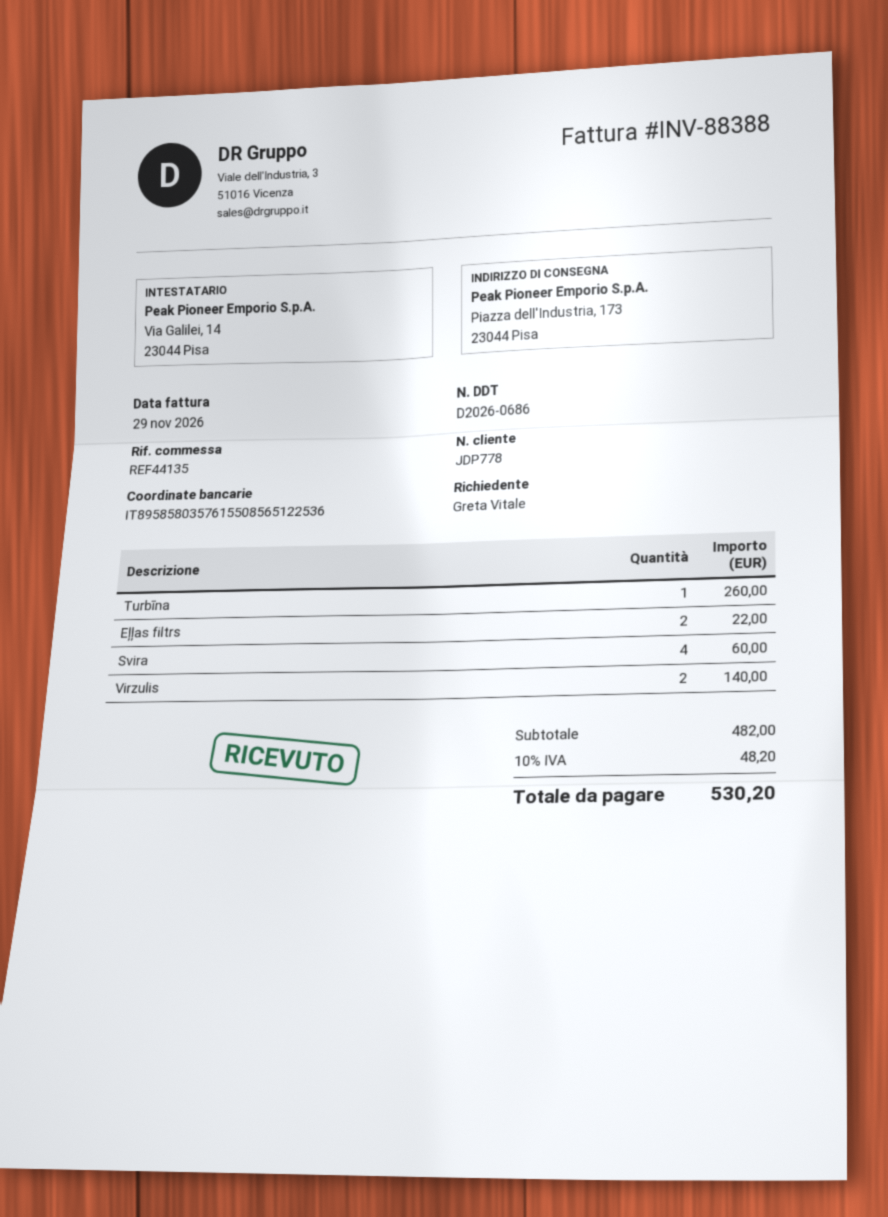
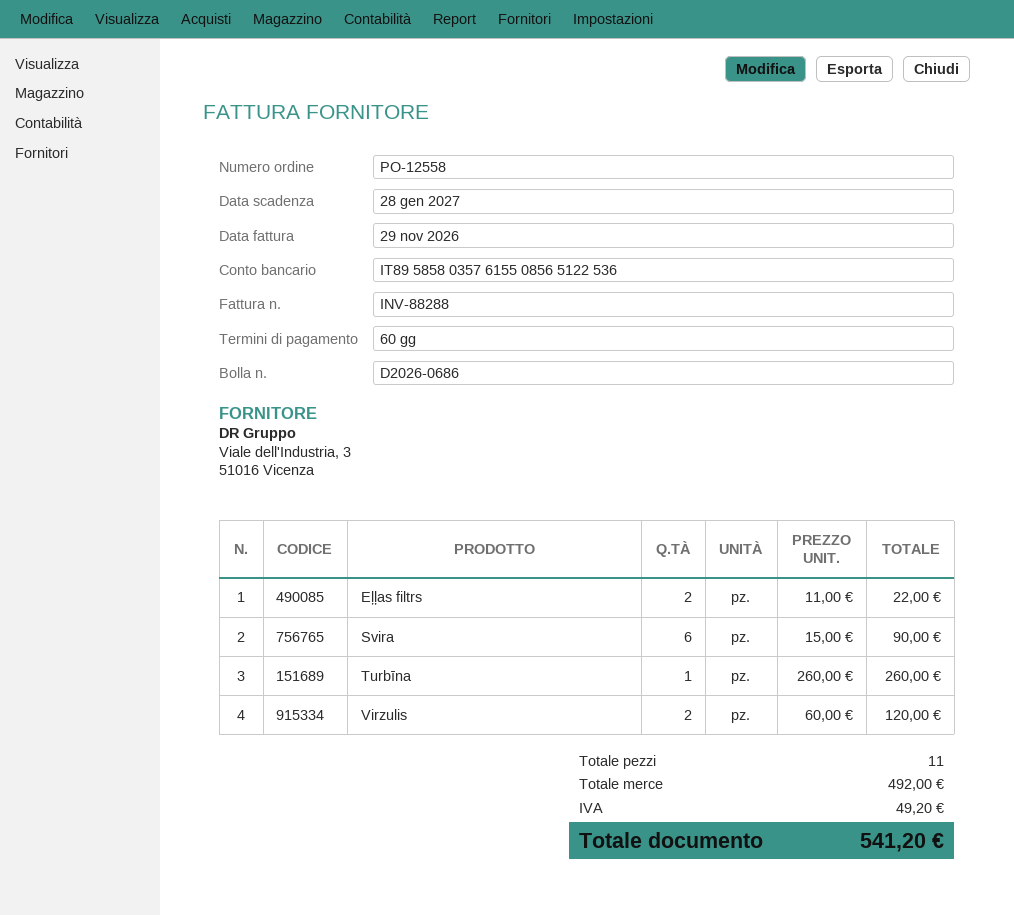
invoice number: INV-88388 -> INV-88288
Svira: 4 for 60.00 -> 6 for 90.00
Virzulis: 2 for 140.00 -> 2 for 120.00
subtotal: 482.00 -> 492.00
tax: 48.20 -> 49.20
total: 530.20 -> 541.20

